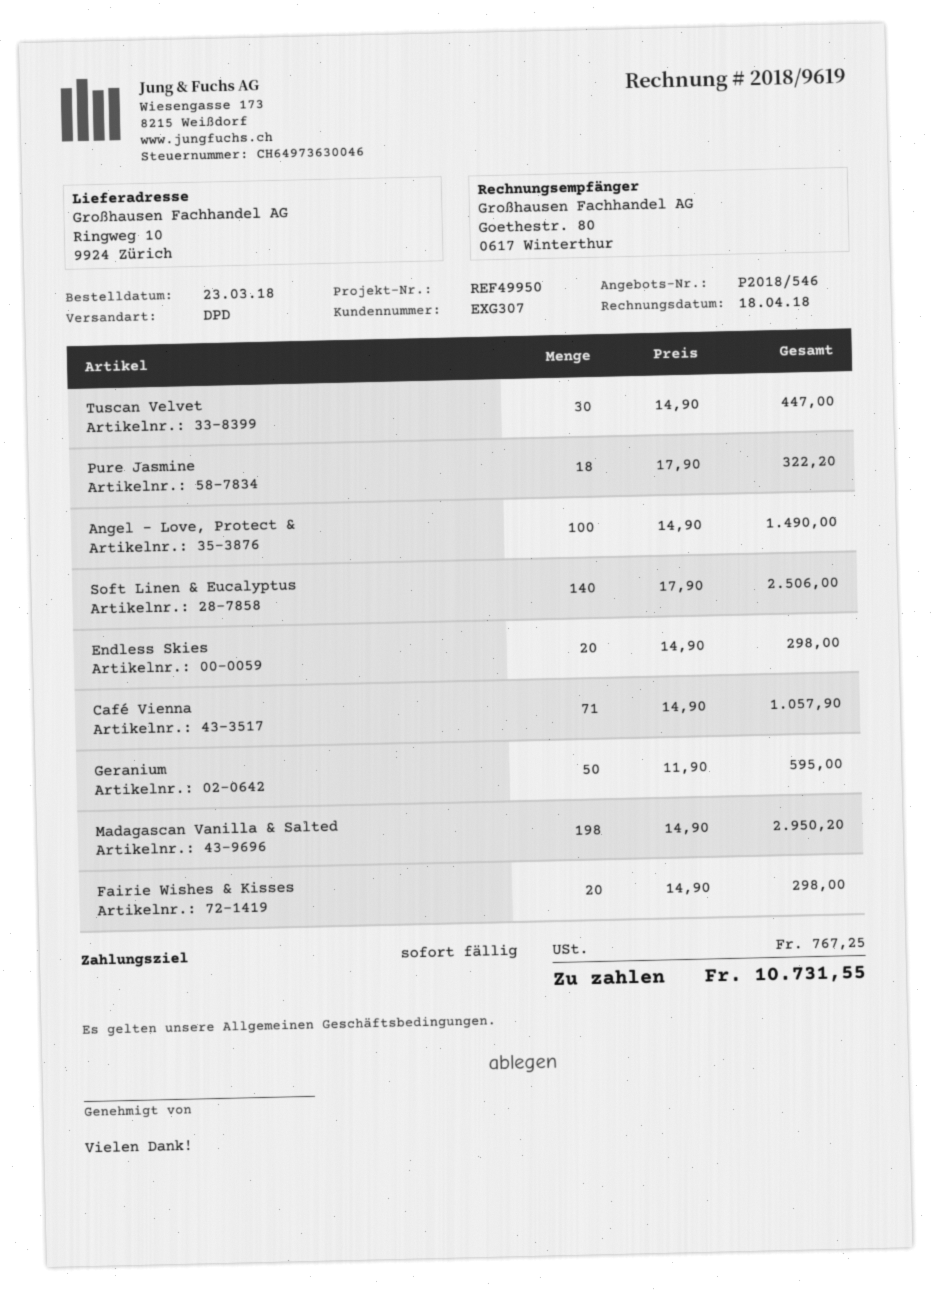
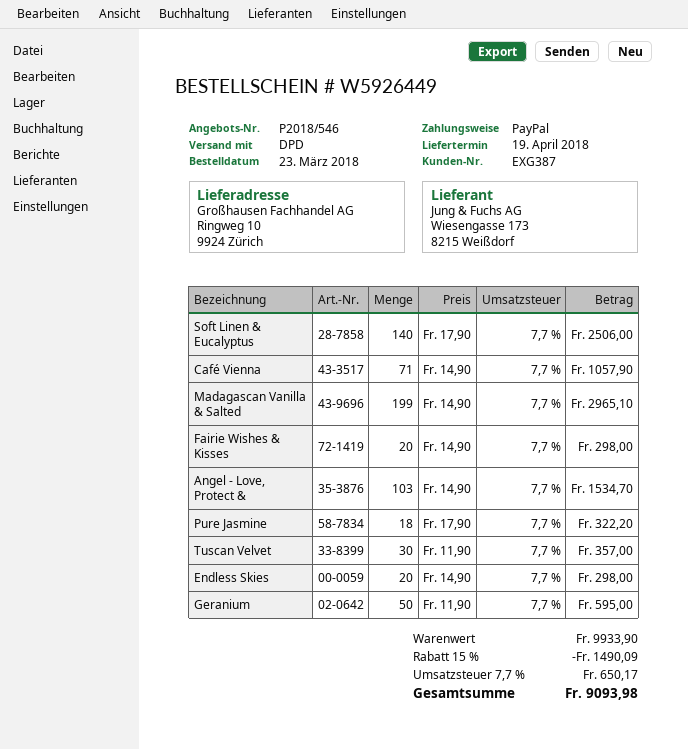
customer number: EXG307 -> EXG387
Tuscan Velvet: 30 x 14.90 = 447.00 -> 30 x 11.90 = 357.00
Angel - Love, Protect &: 100 x 14.90 = 1490.00 -> 103 x 14.90 = 1534.70
Madagascan Vanilla & Salted: 198 x 14.90 = 2950.20 -> 199 x 14.90 = 2965.10
discount: none -> 15% = 1490.09
tax: 767.25 -> 650.17
total: 10731.55 -> 9093.98

